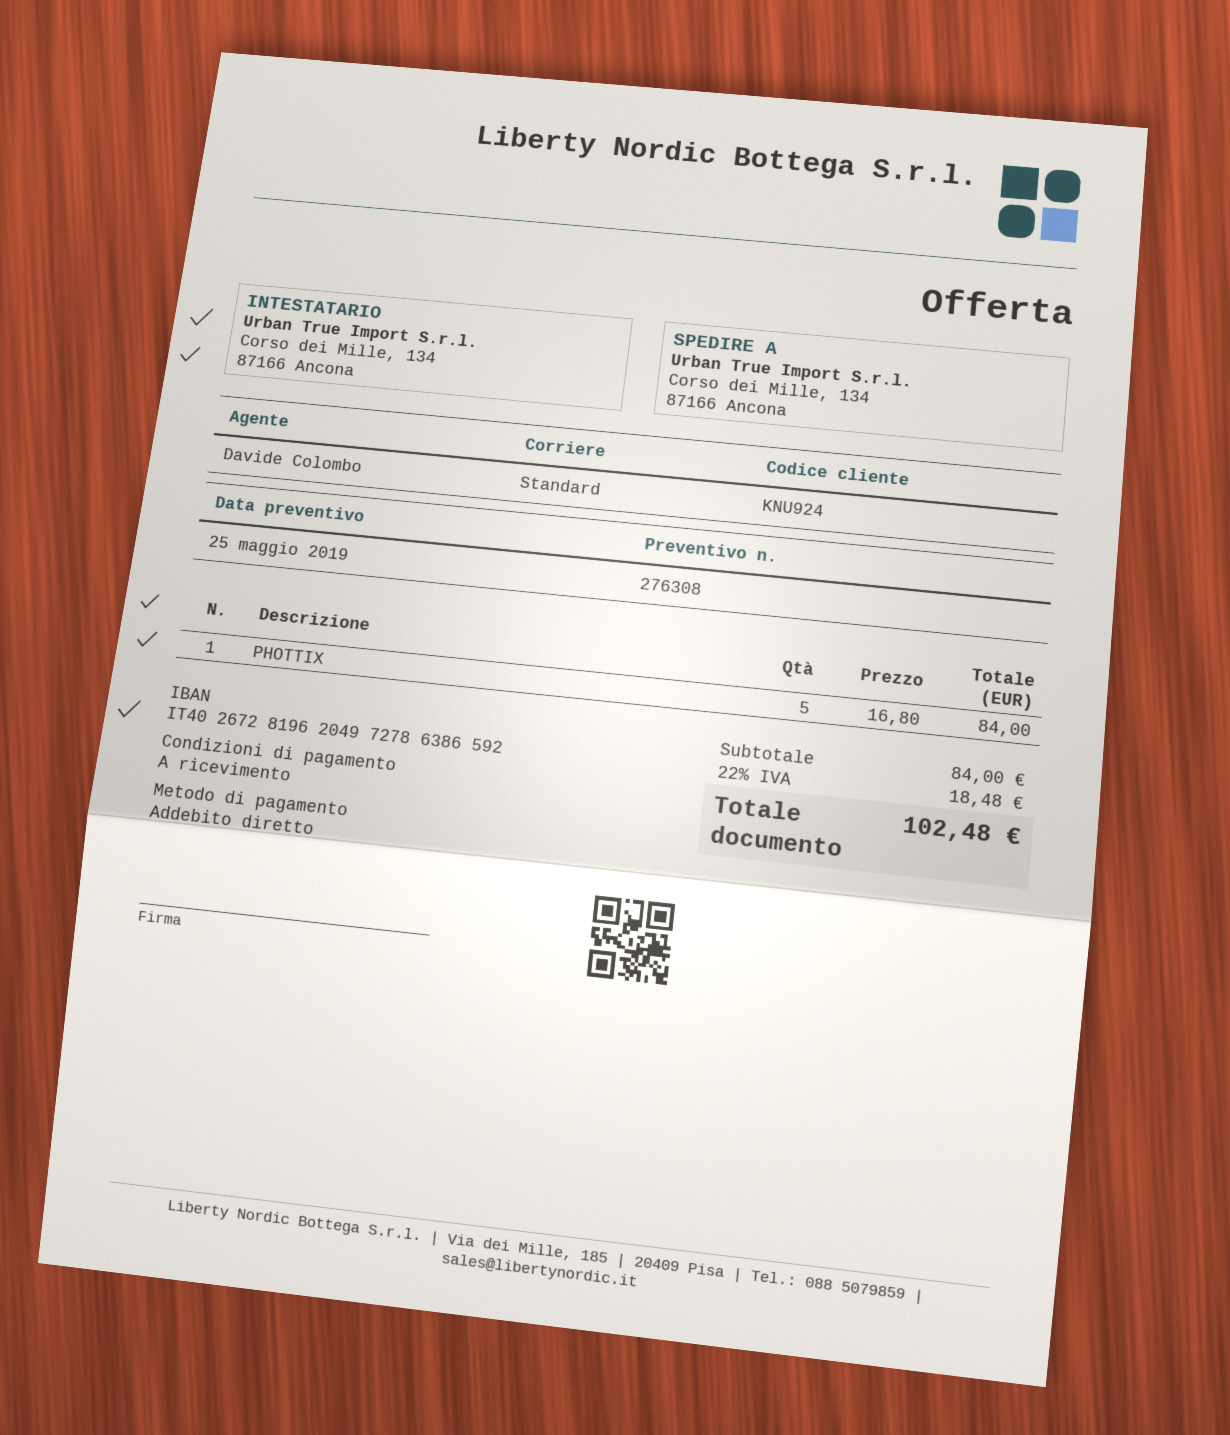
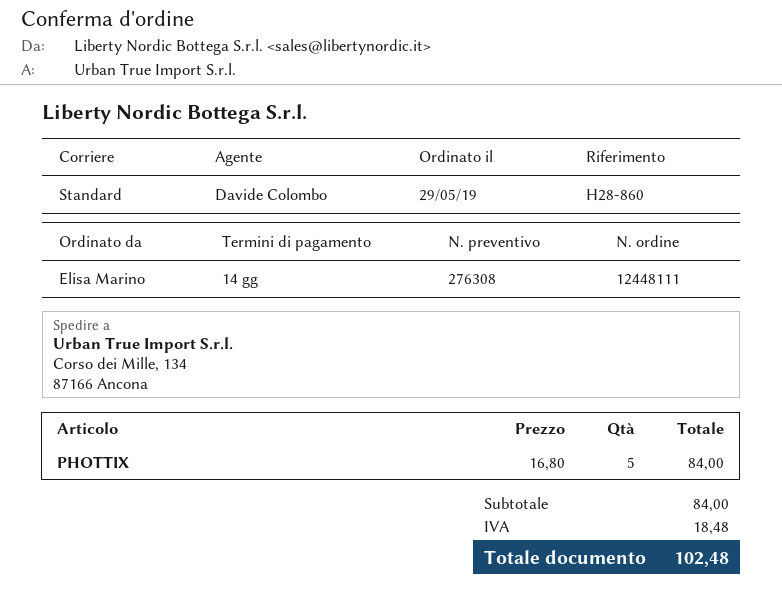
payment terms: on receipt -> 14 days

